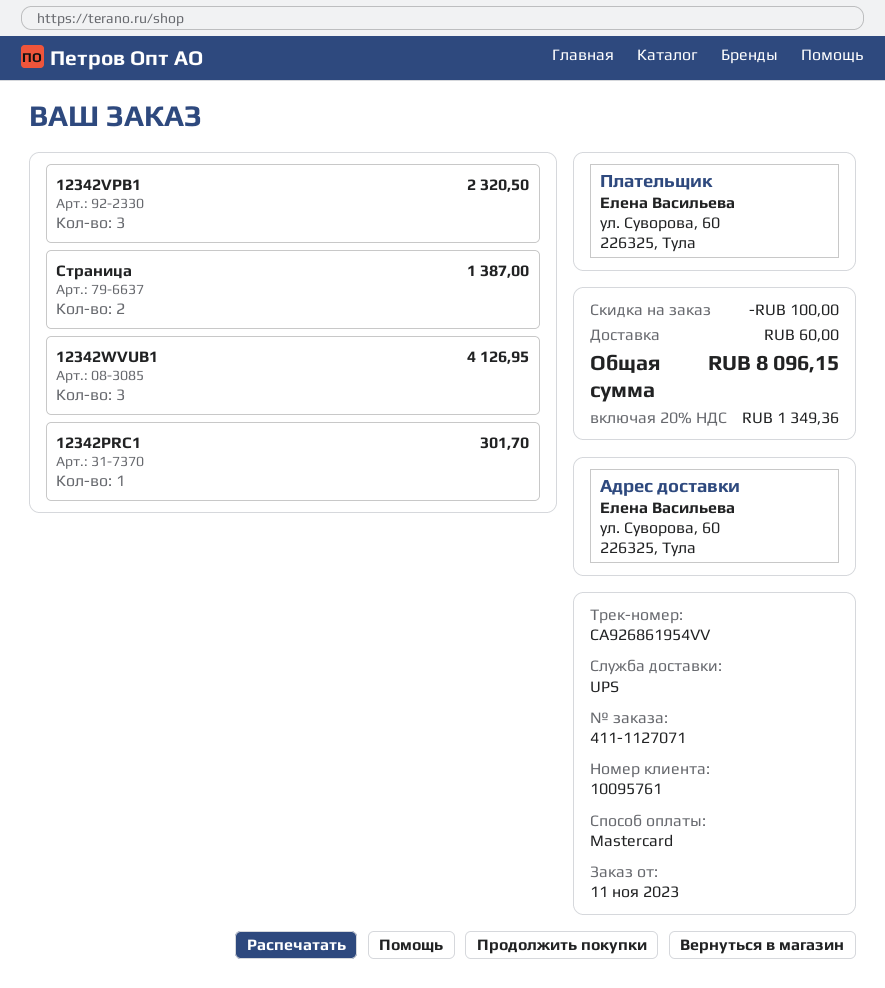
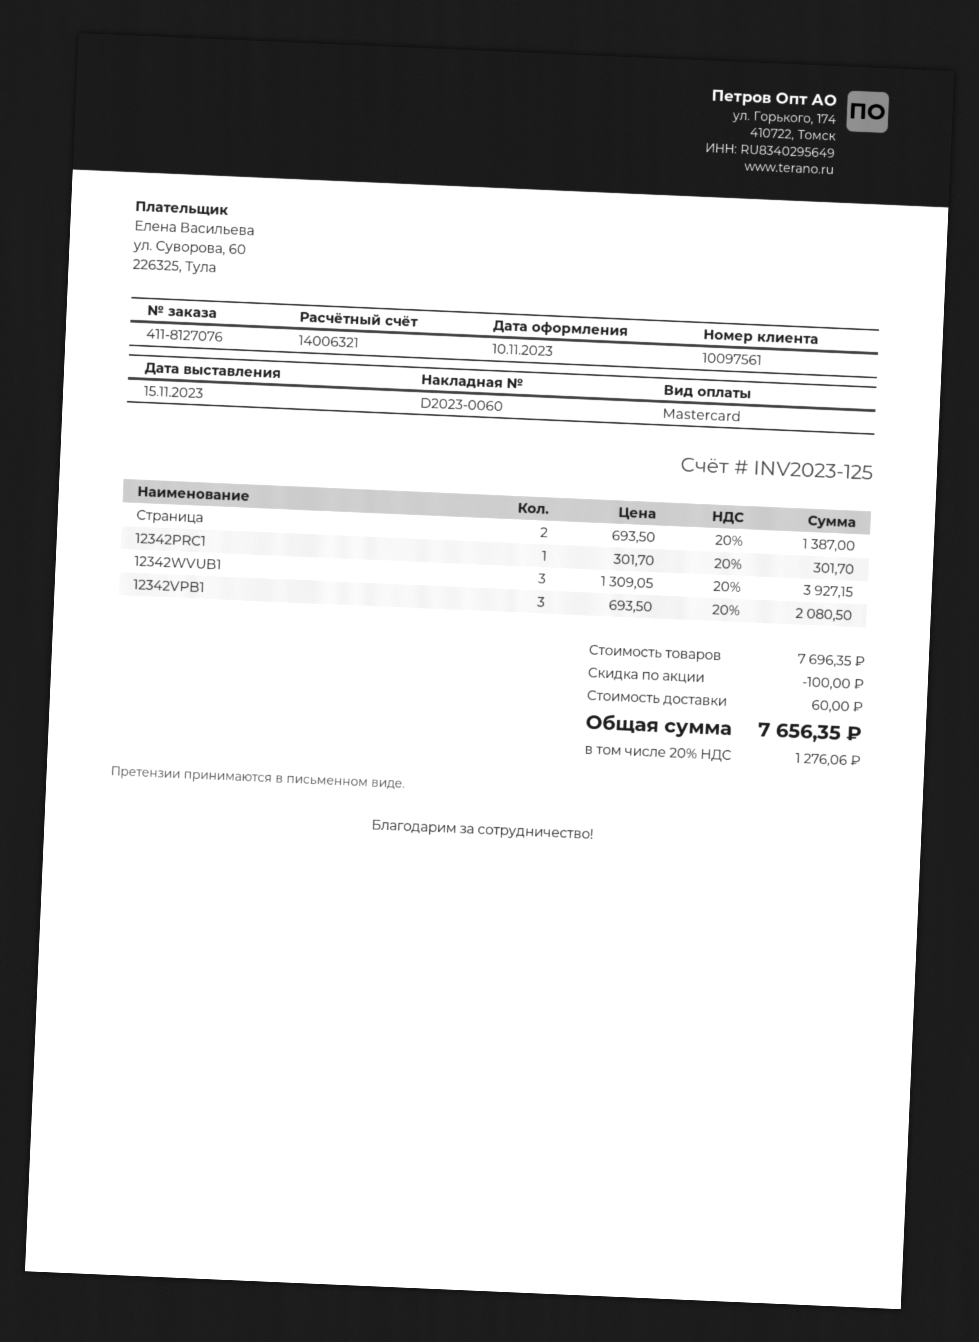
order number: 411-1127071 -> 411-8127076
order date: 2023-11-11 -> 2023-11-10
customer number: 10095761 -> 10097561
12342VPB1: 3 for 2320.50 -> 3 for 2080.50
12342WVUB1: 3 for 4126.95 -> 3 for 3927.15
tax: 20% = 1349.36 -> 20% = 1276.06
total: 8096.15 -> 7656.35

